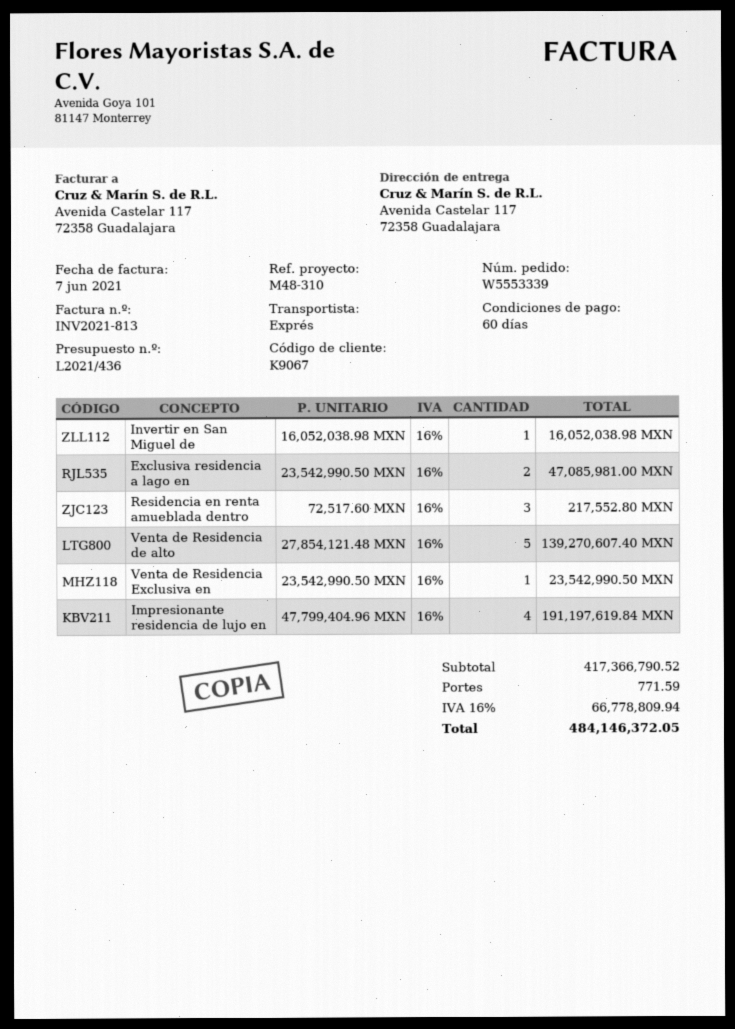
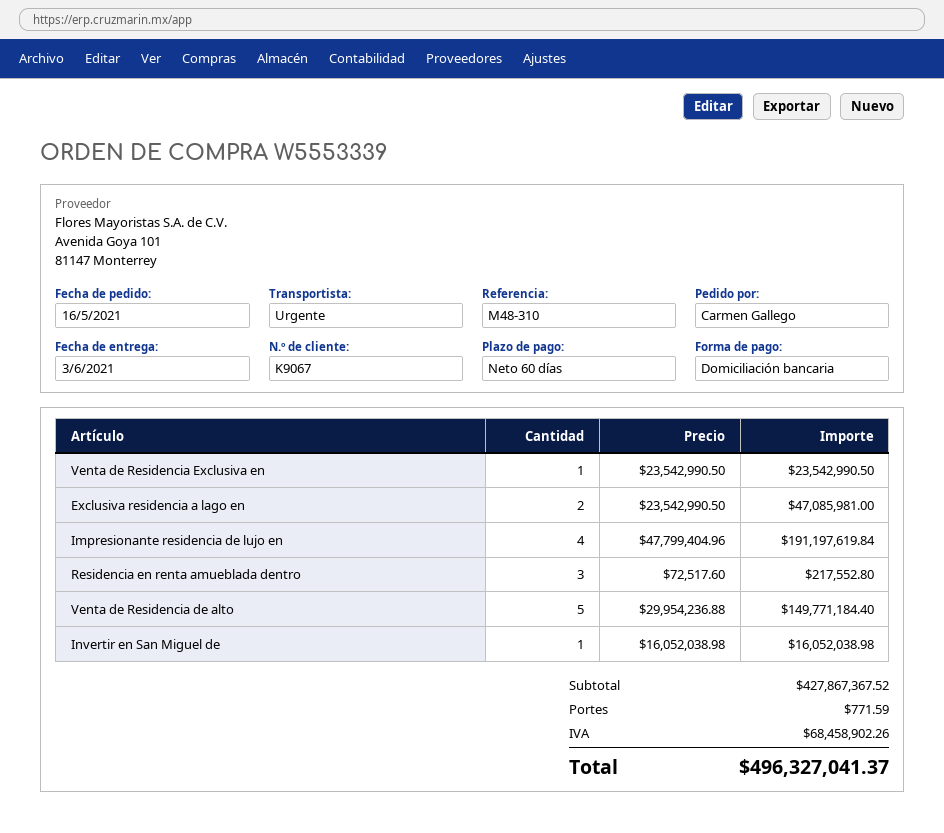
Venta de Residencia de alto: 5 x 27854121.48 = 139270607.40 -> 5 x 29954236.88 = 149771184.40
subtotal: 417366790.52 -> 427867367.52
tax: 66778809.94 -> 68458902.26
total: 484146372.05 -> 496327041.37

